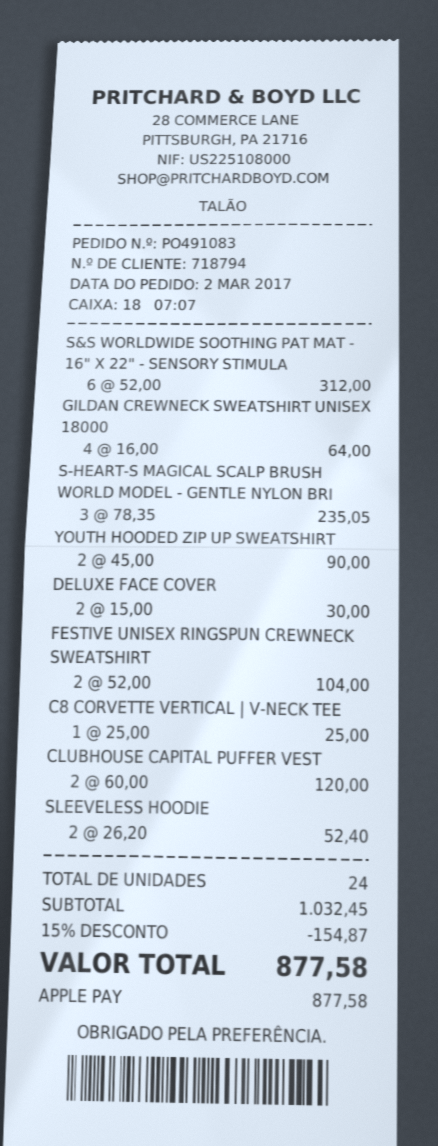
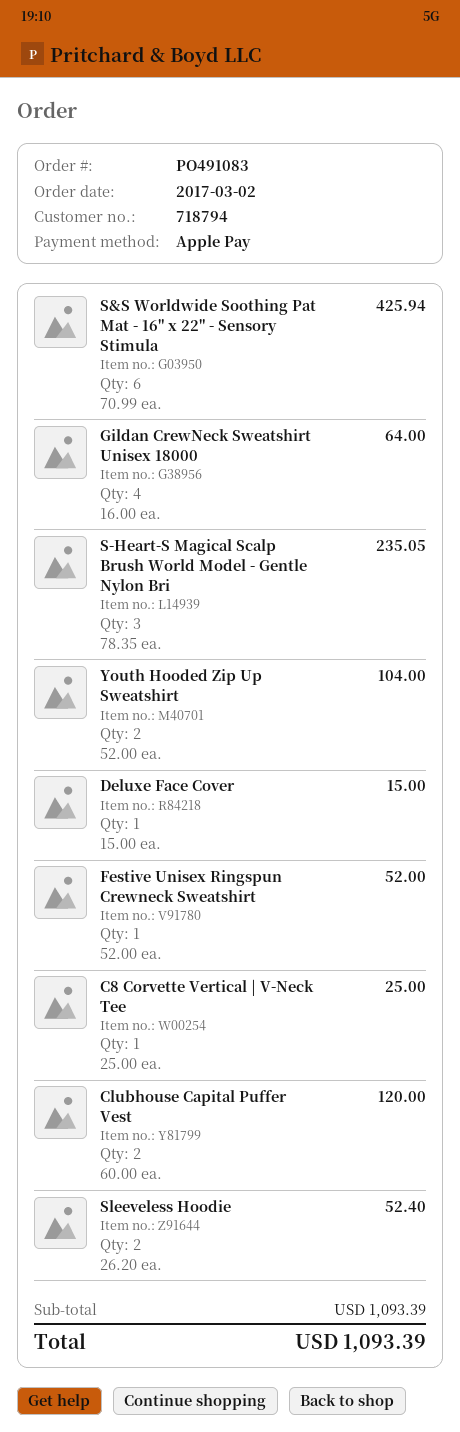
S&S WORLDWIDE SOOTHING PAT MAT - 16" X 22" - SENSORY STIMULA: 6 x 52.00 = 312.00 -> 6 x 70.99 = 425.94
YOUTH HOODED ZIP UP SWEATSHIRT: 2 x 45.00 = 90.00 -> 2 x 52.00 = 104.00
DELUXE FACE COVER: 2 x 15.00 = 30.00 -> 1 x 15.00 = 15.00
FESTIVE UNISEX RINGSPUN CREWNECK SWEATSHIRT: 2 x 52.00 = 104.00 -> 1 x 52.00 = 52.00
subtotal: 1032.45 -> 1093.39
discount: 15% = 154.87 -> none
total: 877.58 -> 1093.39

